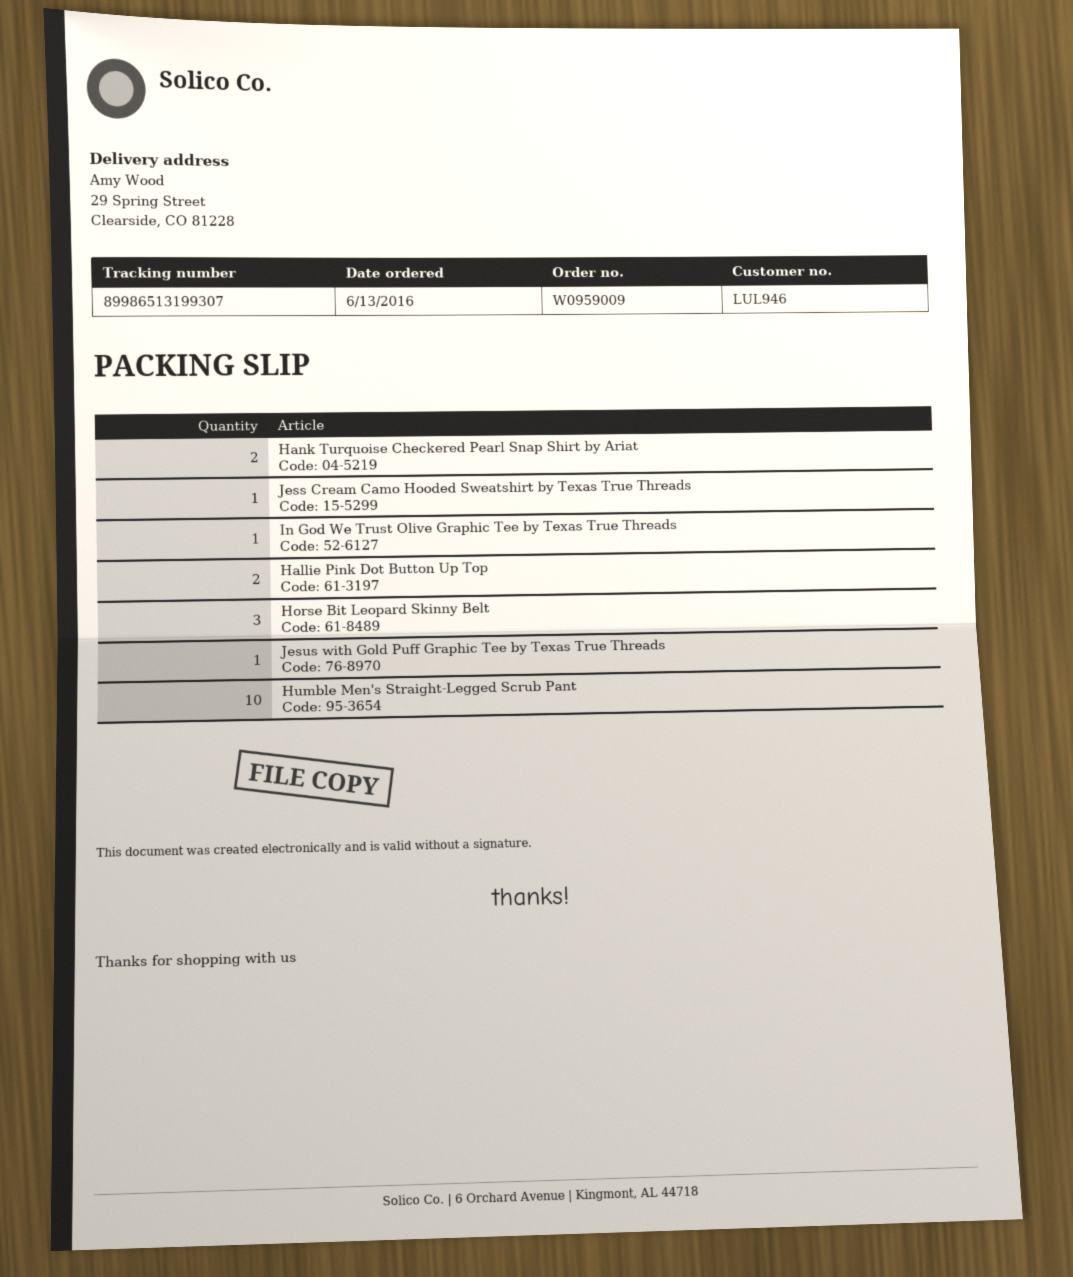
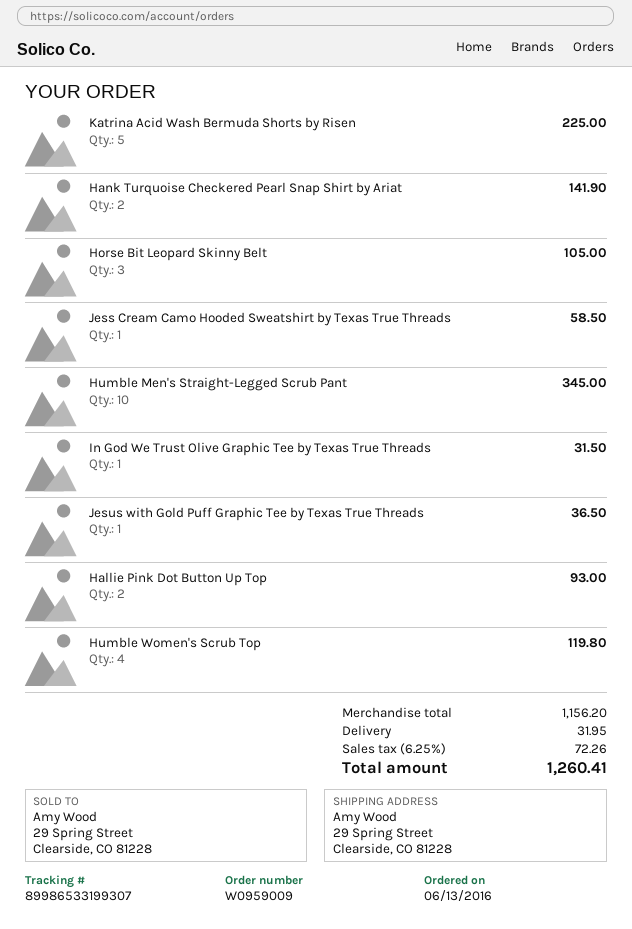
tracking number: 89986513199307 -> 89986533199307
Katrina Acid Wash Bermuda Shorts by Risen: none -> 5
Humble Women's Scrub Top: none -> 4

